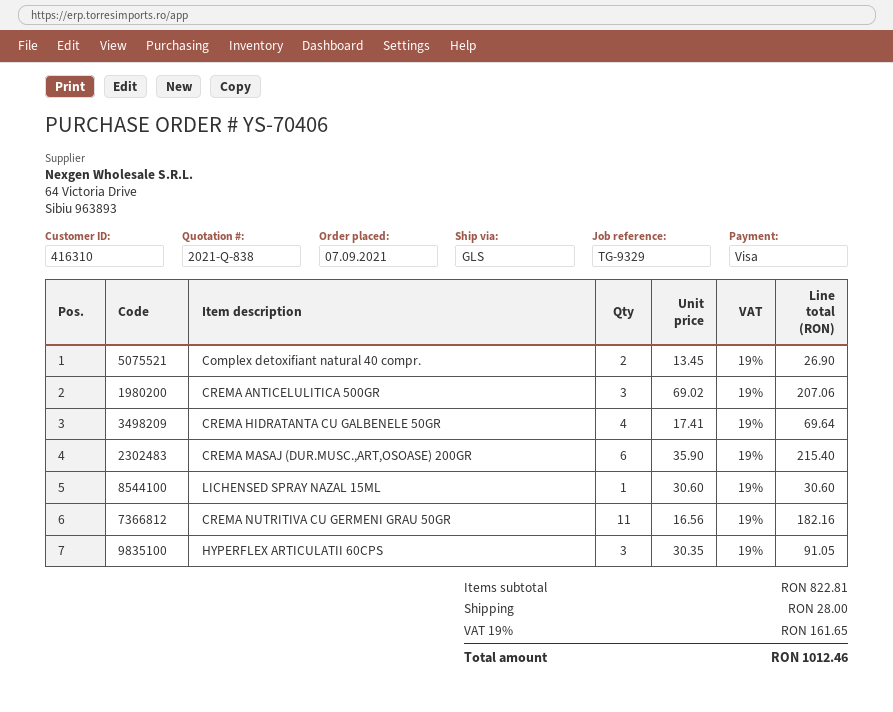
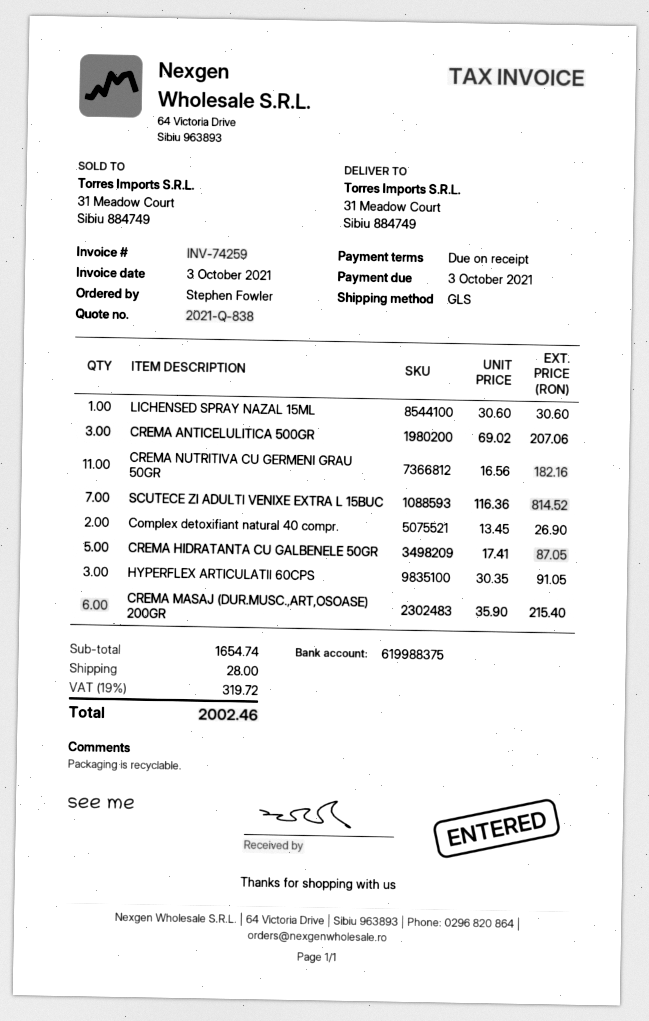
CREMA HIDRATANTA CU GALBENELE 50GR: 4 x 17.41 = 69.64 -> 5 x 17.41 = 87.05
SCUTECE ZI ADULTI VENIXE EXTRA L 15BUC: none -> 7 x 116.36 = 814.52
subtotal: 822.81 -> 1654.74
tax: 19% = 161.65 -> 19% = 319.72
total: 1012.46 -> 2002.46

